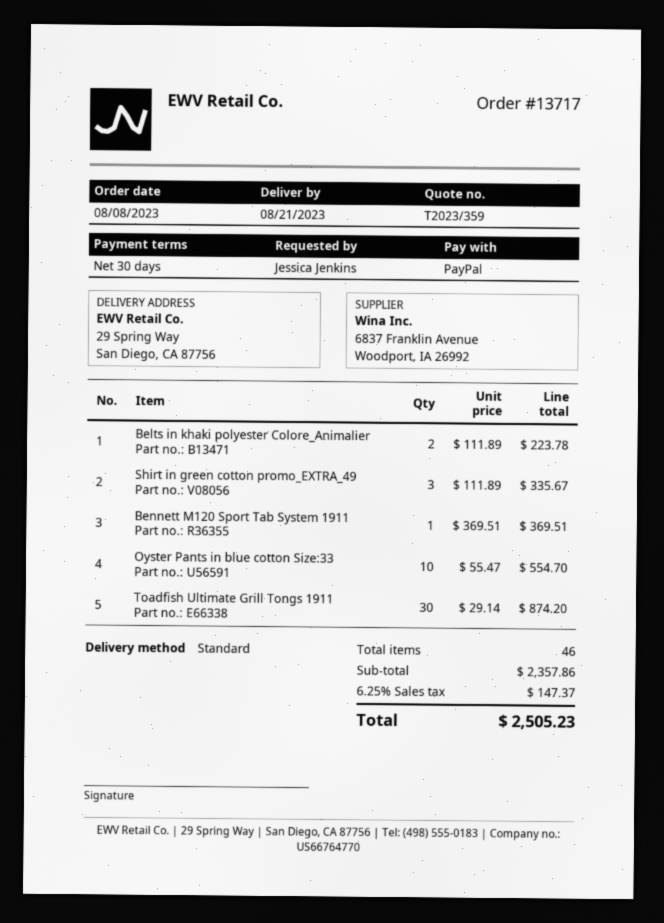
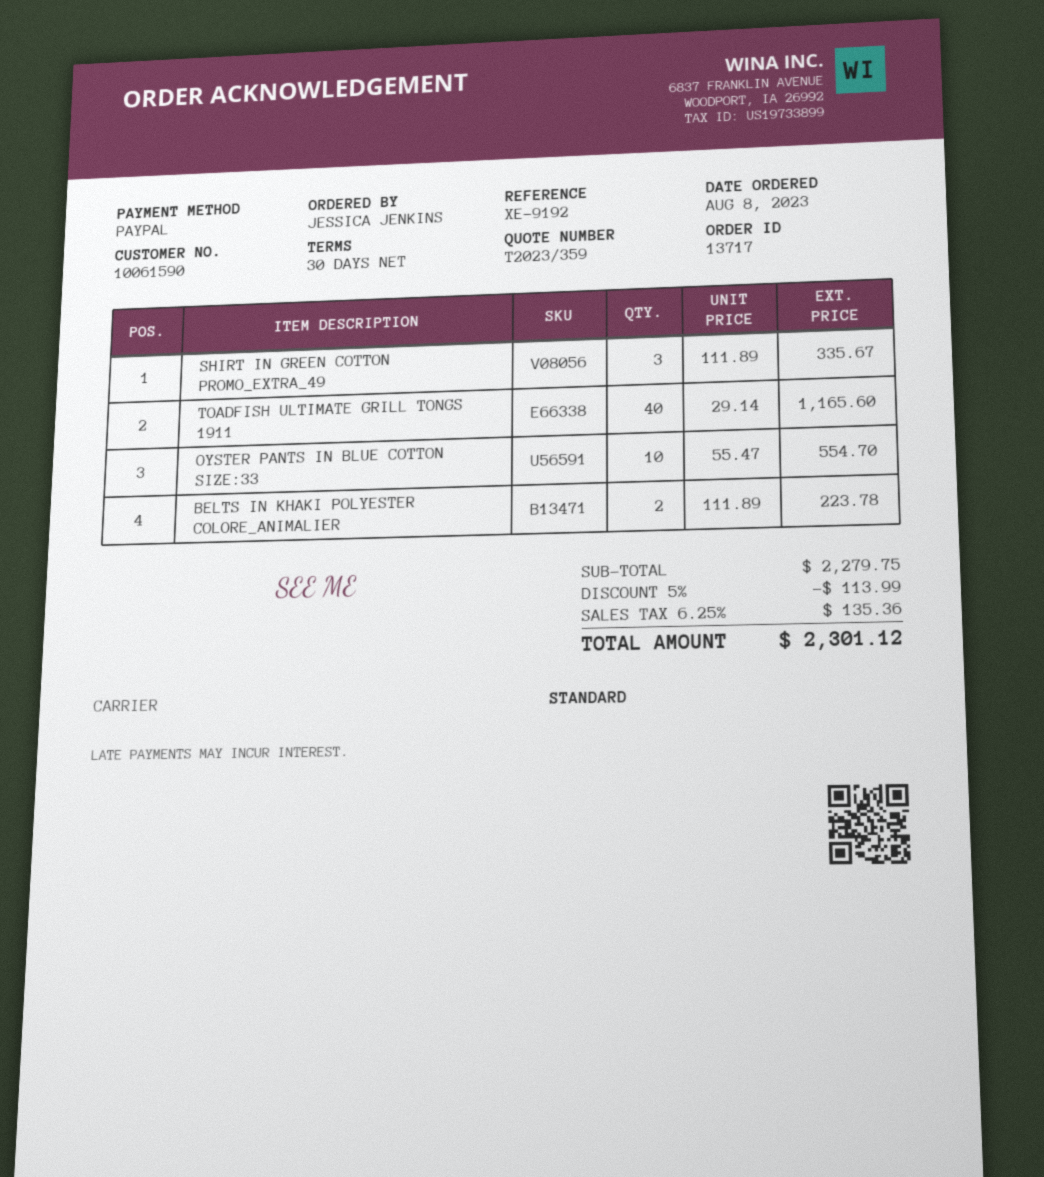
Bennett M120 Sport Tab System 1911: 1 x 369.51 = 369.51 -> none
Toadfish Ultimate Grill Tongs 1911: 30 x 29.14 = 874.20 -> 40 x 29.14 = 1165.60
subtotal: 2357.86 -> 2279.75
discount: none -> 5% = 113.99
tax: 6.25% = 147.37 -> 6.25% = 135.36
total: 2505.23 -> 2301.12

